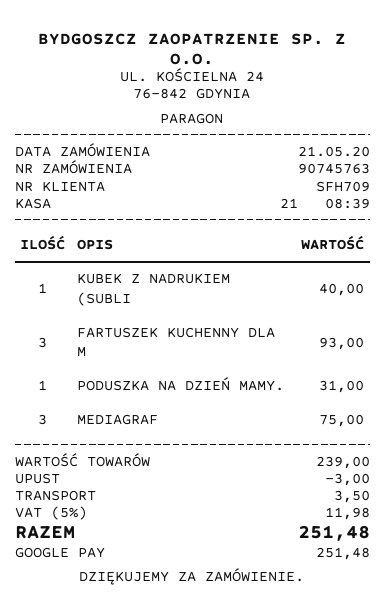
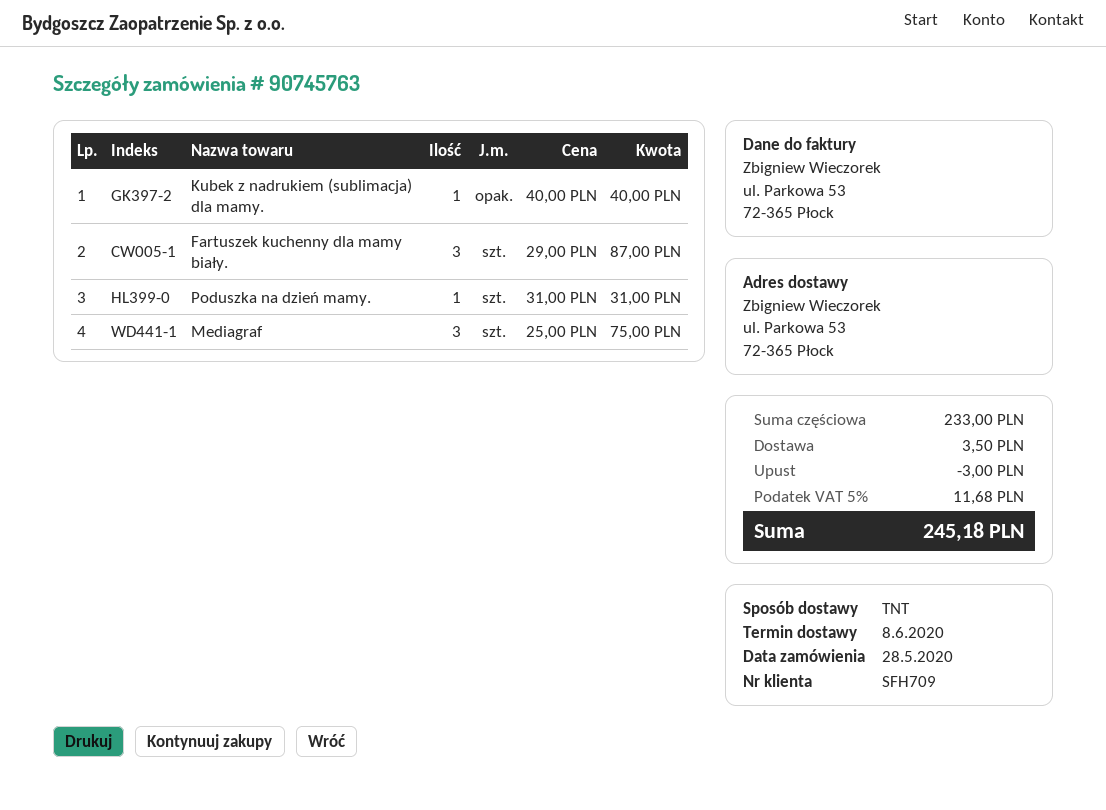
order date: 2020-05-21 -> 2020-05-28
FARTUSZEK KUCHENNY DLA M: 3 for 93.00 -> 3 for 87.00
subtotal: 239.00 -> 233.00
tax: 5% = 11.98 -> 5% = 11.68
total: 251.48 -> 245.18

